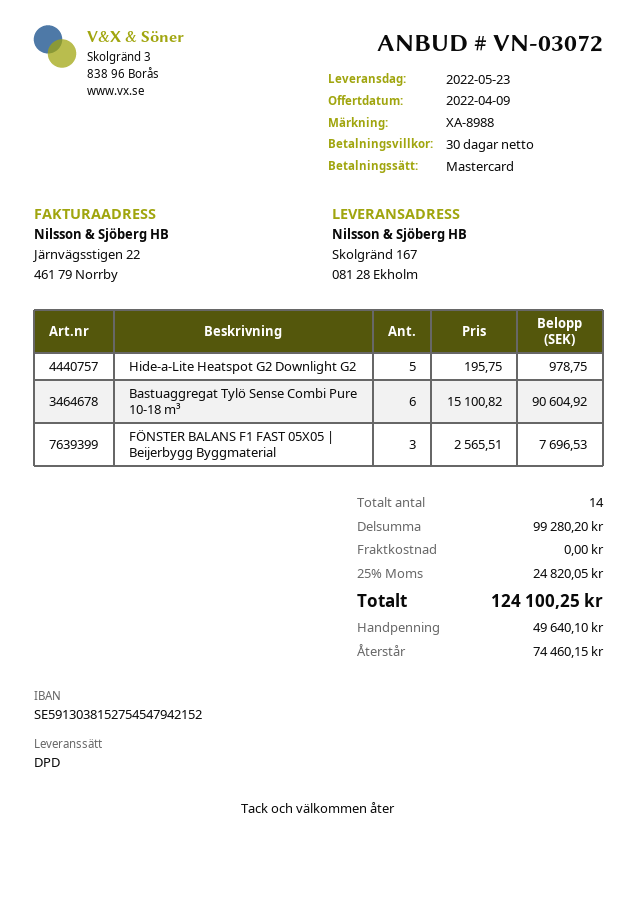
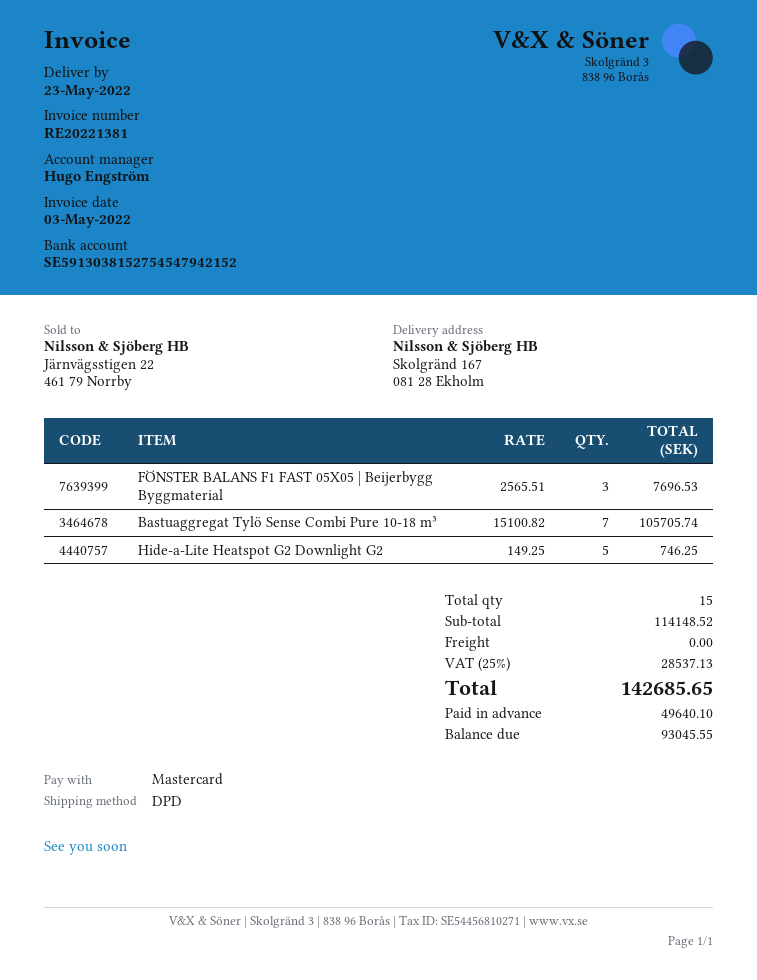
Hide-a-Lite Heatspot G2 Downlight G2: 5 x 195.75 = 978.75 -> 5 x 149.25 = 746.25
Bastuaggregat Tylö Sense Combi Pure 10-18 m³: 6 x 15100.82 = 90604.92 -> 7 x 15100.82 = 105705.74
total quantity: 14 -> 15
subtotal: 99280.20 -> 114148.52
tax: 25% = 24820.05 -> 25% = 28537.13
total: 124100.25 -> 142685.65
balance: 74460.15 -> 93045.55

